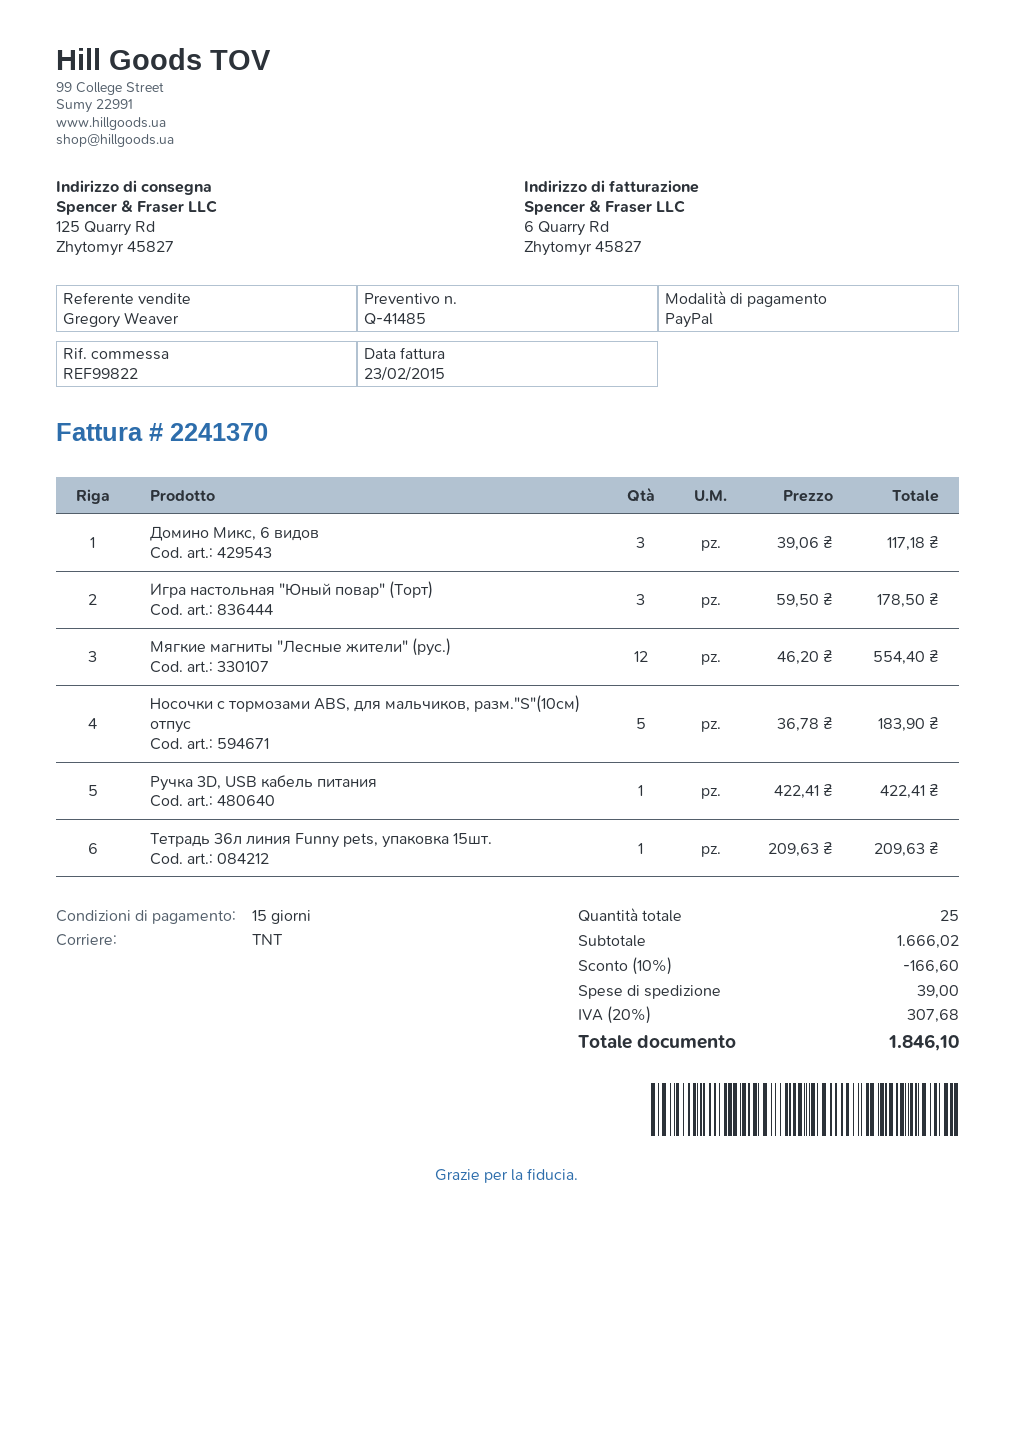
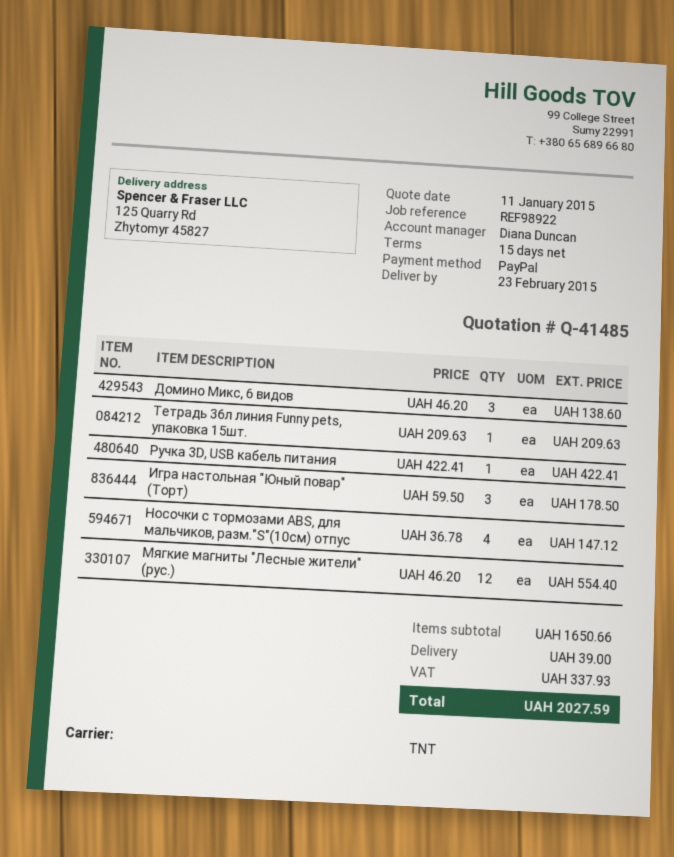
reference: REF99822 -> REF98922
sales rep: Gregory Weaver -> Diana Duncan
Домино Микс, 6 видов: 3 x 39.06 = 117.18 -> 3 x 46.20 = 138.60
Носочки с тормозами ABS, для мальчиков, разм."S"(10см) отпус: 5 x 36.78 = 183.90 -> 4 x 36.78 = 147.12
subtotal: 1666.02 -> 1650.66
discount: 10% = 166.60 -> none
tax: 307.68 -> 337.93
total: 1846.10 -> 2027.59

